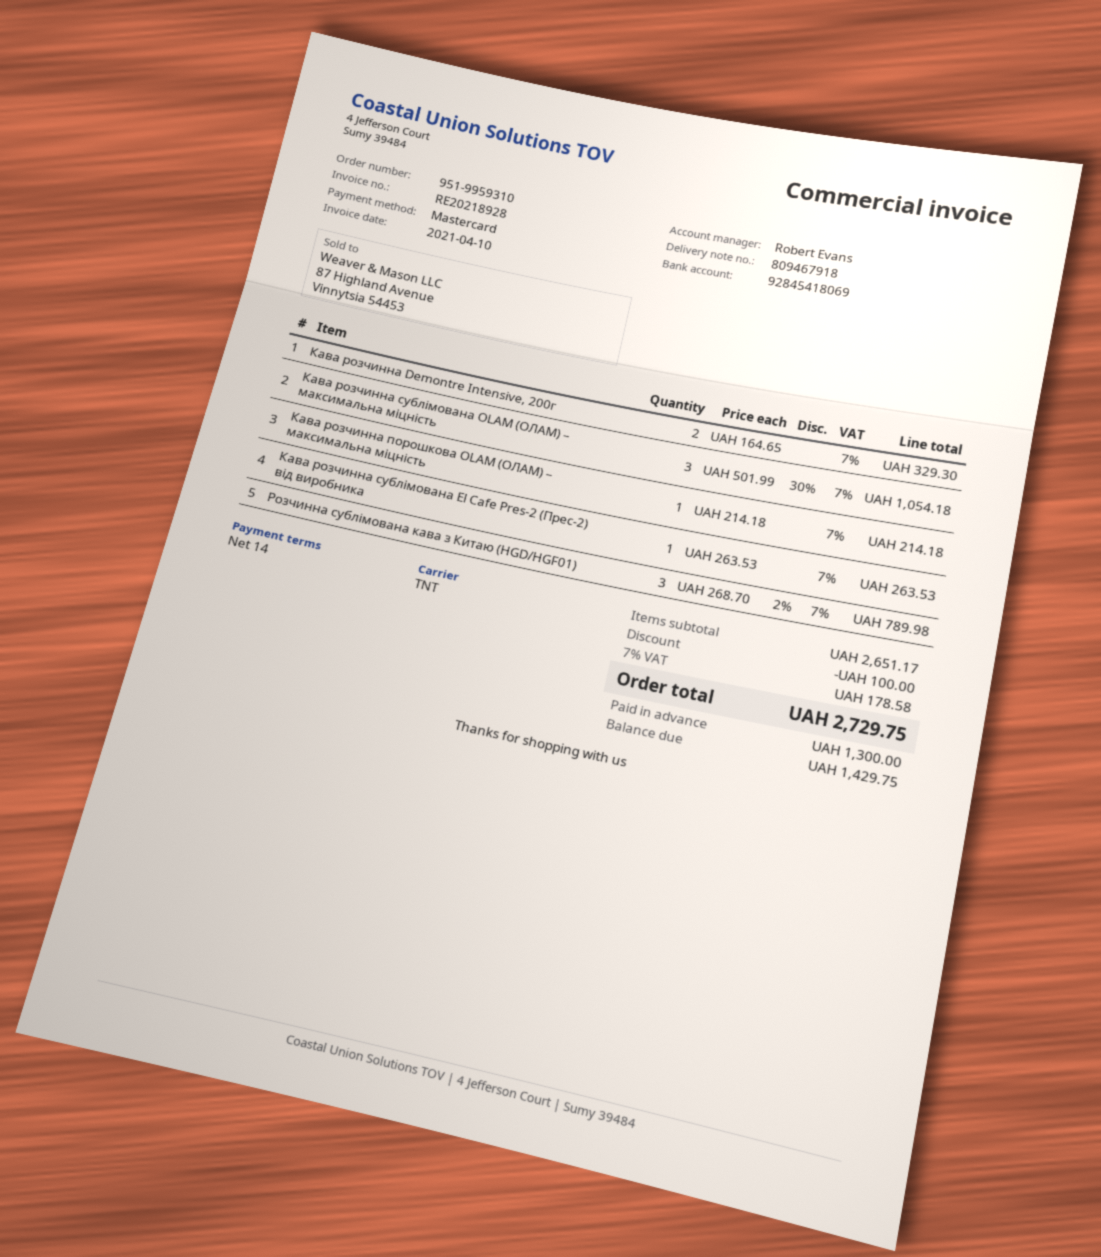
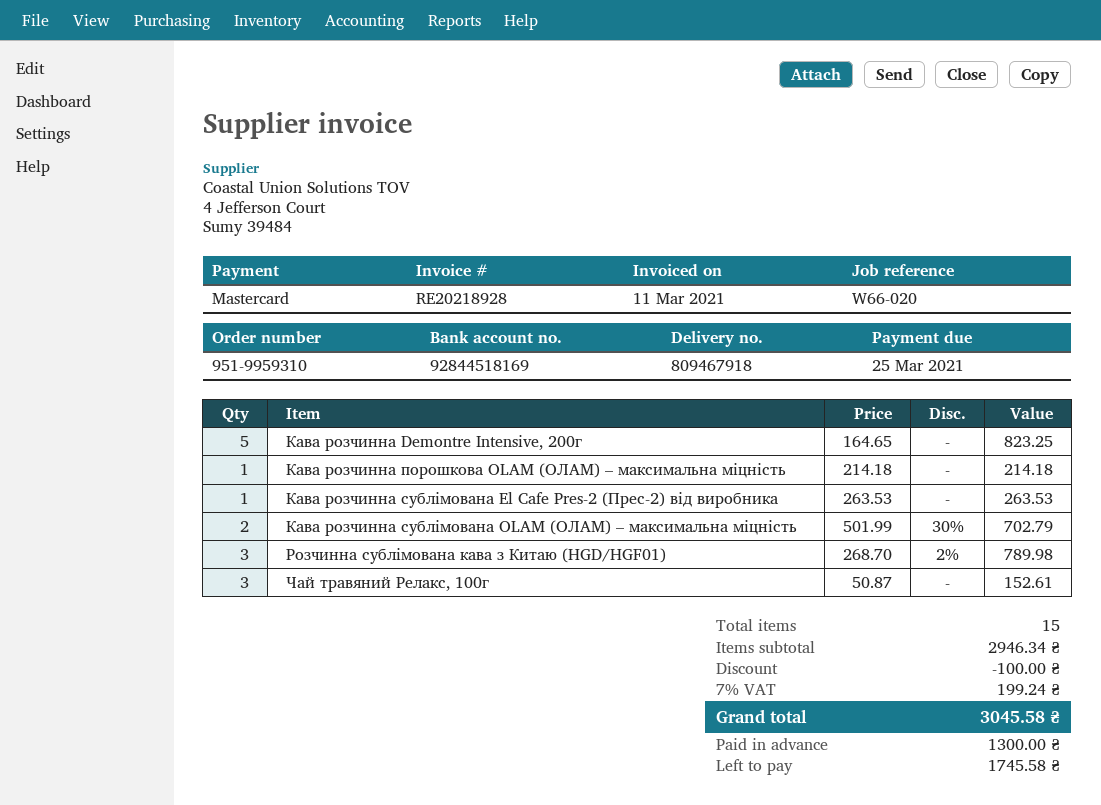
invoice date: 2021-04-10 -> 2021-03-11
bank account: 92845418069 -> 92844518169
Кава розчинна Demontre Intensive, 200г: 2 x 164.65 = 329.30 -> 5 x 164.65 = 823.25
Кава розчинна сублімована OLAM (ОЛАМ) – максимальна міцність: 3 x 501.99 - 30% = 1054.18 -> 2 x 501.99 - 30% = 702.79
Чай травяний Релакс, 100г: none -> 3 x 50.87 = 152.61
subtotal: 2651.17 -> 2946.34
tax: 7% = 178.58 -> 7% = 199.24
total: 2729.75 -> 3045.58
balance: 1429.75 -> 1745.58

